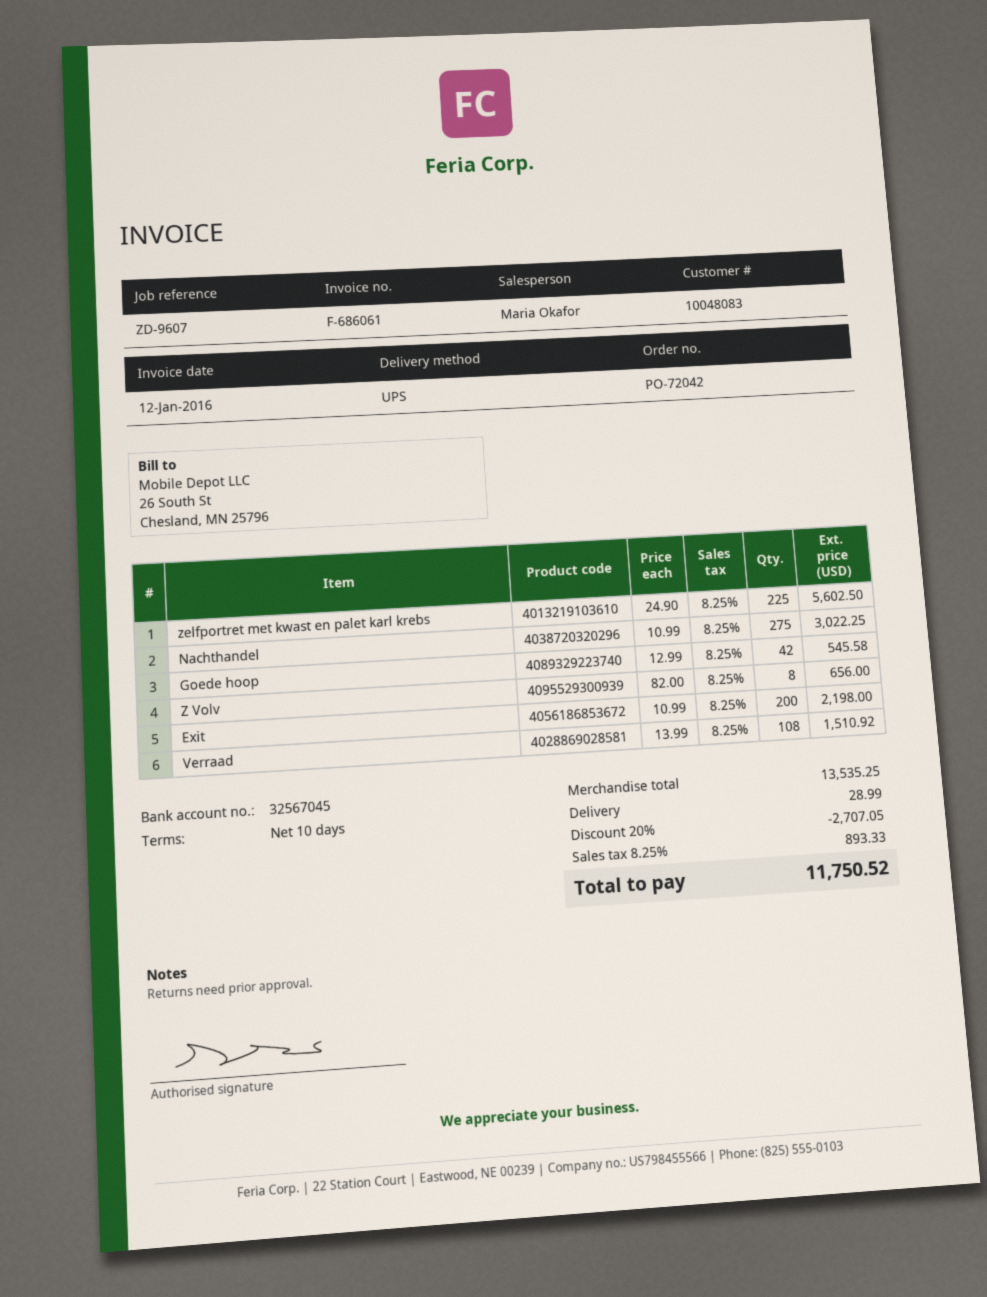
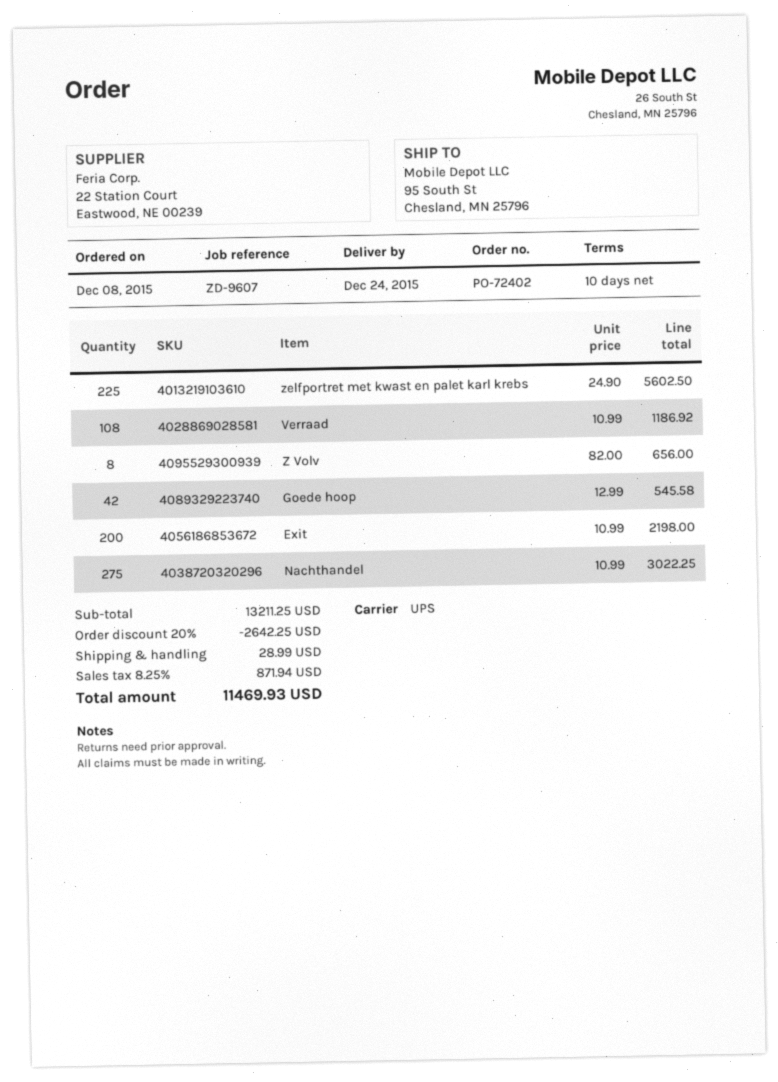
order number: PO-72042 -> PO-72402
Verraad: 108 x 13.99 = 1510.92 -> 108 x 10.99 = 1186.92
subtotal: 13535.25 -> 13211.25
discount: 20% = 2707.05 -> 20% = 2642.25
tax: 8.25% = 893.33 -> 8.25% = 871.94
total: 11750.52 -> 11469.93

